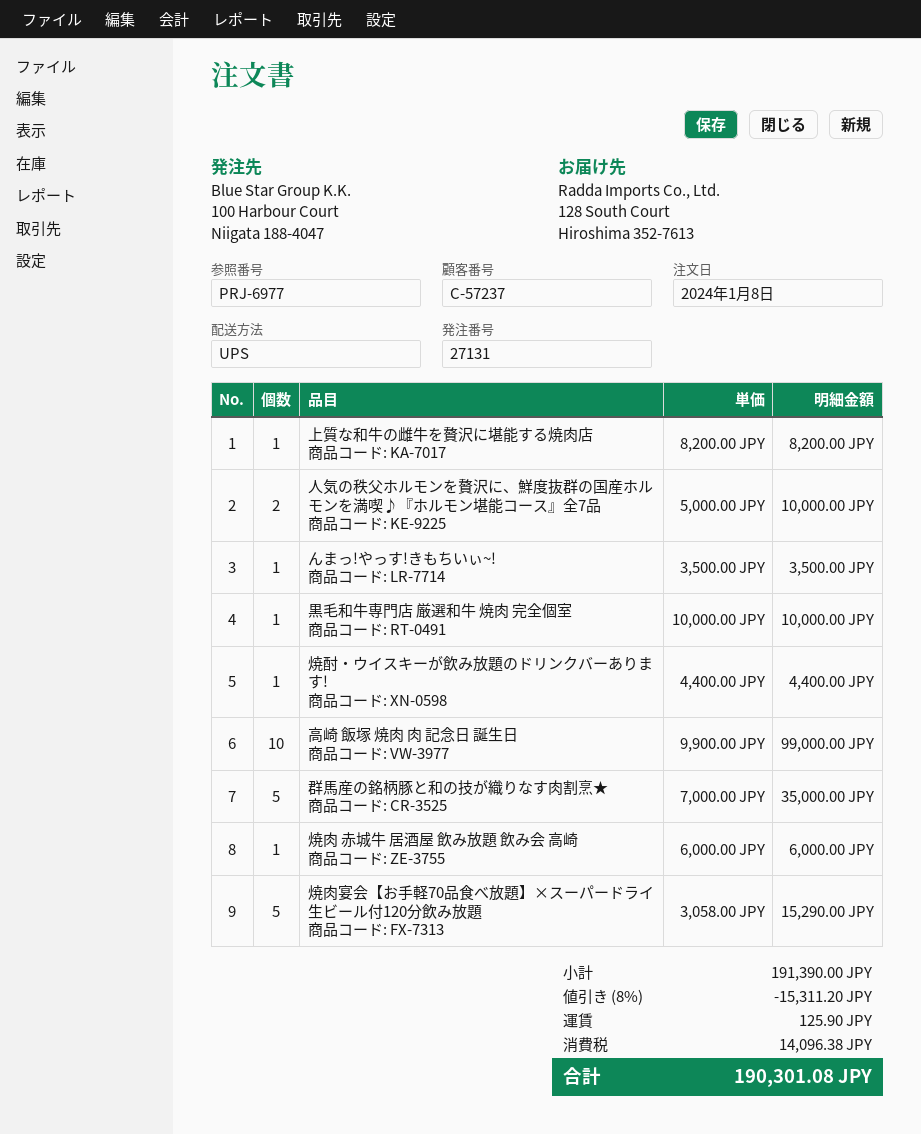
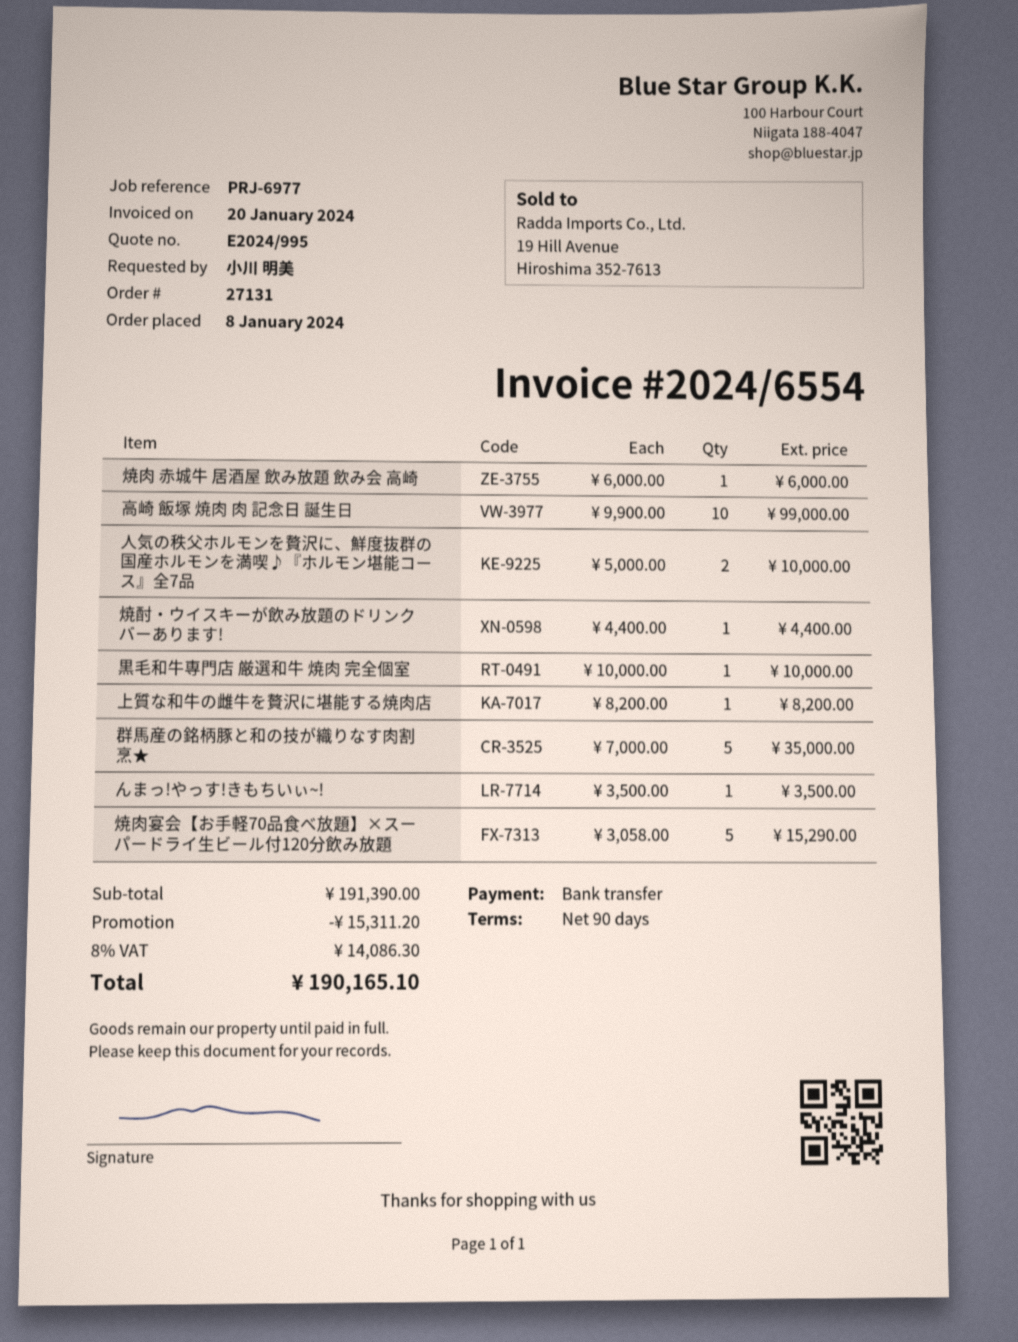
shipping: 125.90 -> none
tax: 14096.38 -> 14086.30
total: 190301.08 -> 190165.10

